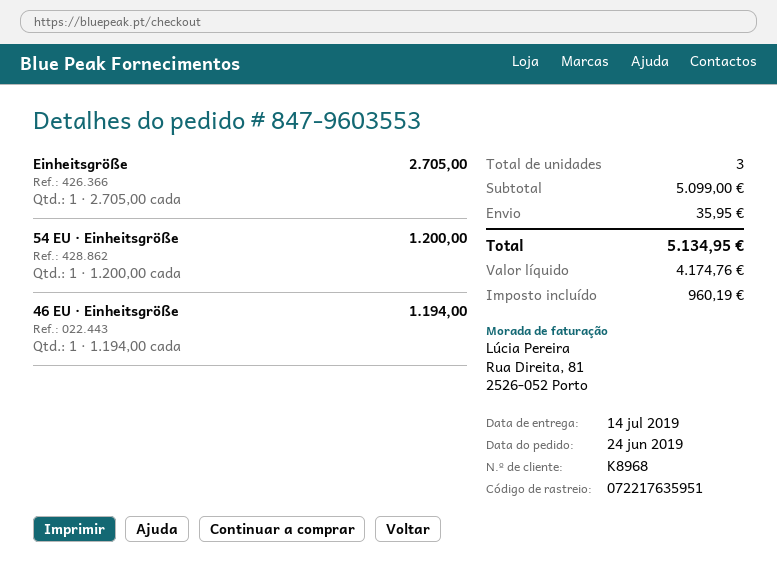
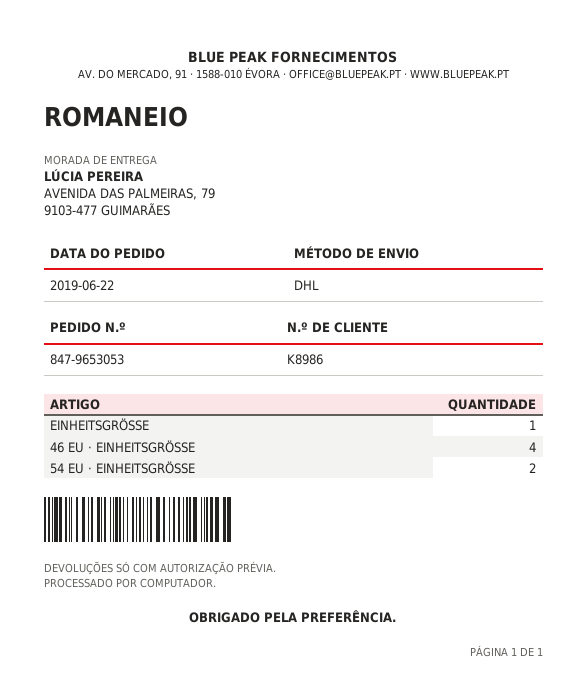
order number: 847-9603553 -> 847-9653053
order date: 2019-06-24 -> 2019-06-22
customer number: K8968 -> K8986
54 EU · Einheitsgröße: 1 -> 2
46 EU · Einheitsgröße: 1 -> 4

